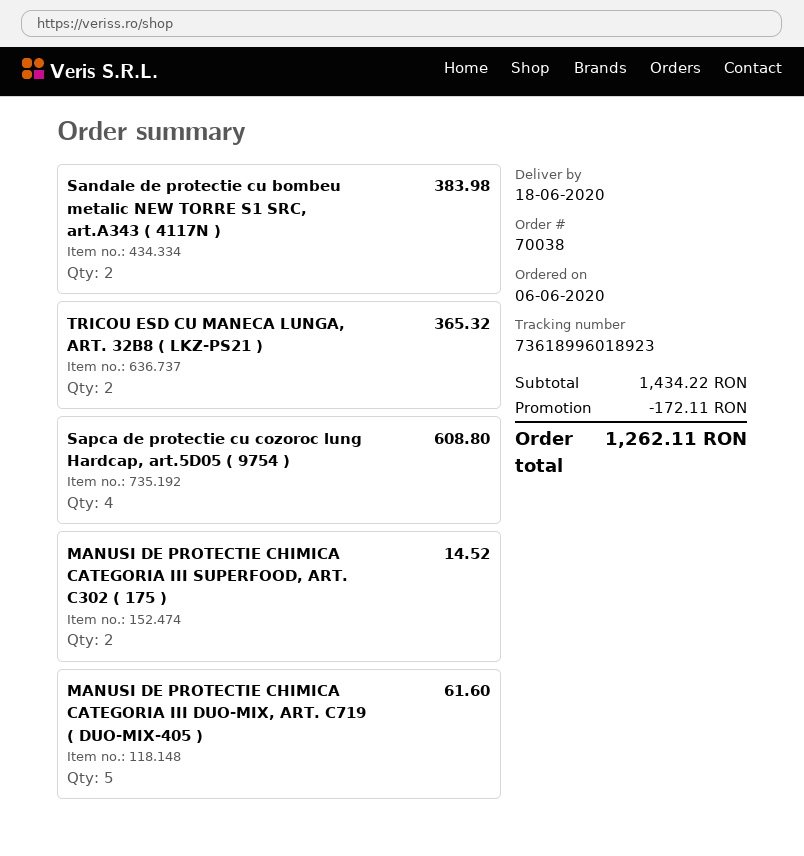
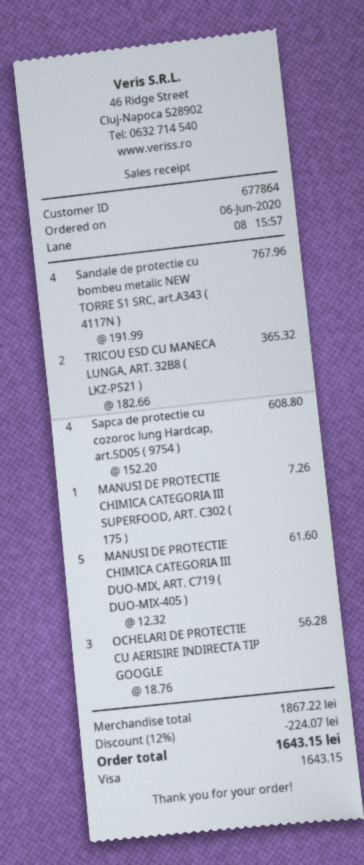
Sandale de protectie cu bombeu metalic NEW TORRE S1 SRC, art.A343 ( 4117N ): 2 for 383.98 -> 4 for 767.96
MANUSI DE PROTECTIE CHIMICA CATEGORIA III SUPERFOOD, ART. C302 ( 175 ): 2 for 14.52 -> 1 for 7.26
OCHELARI DE PROTECTIE CU AERISIRE INDIRECTA TIP GOOGLE: none -> 3 for 56.28
subtotal: 1434.22 -> 1867.22
discount: 172.11 -> 224.07
total: 1262.11 -> 1643.15

